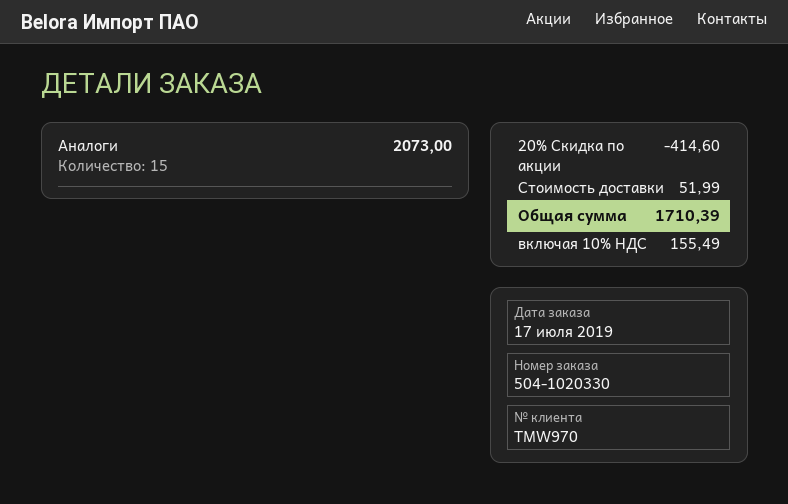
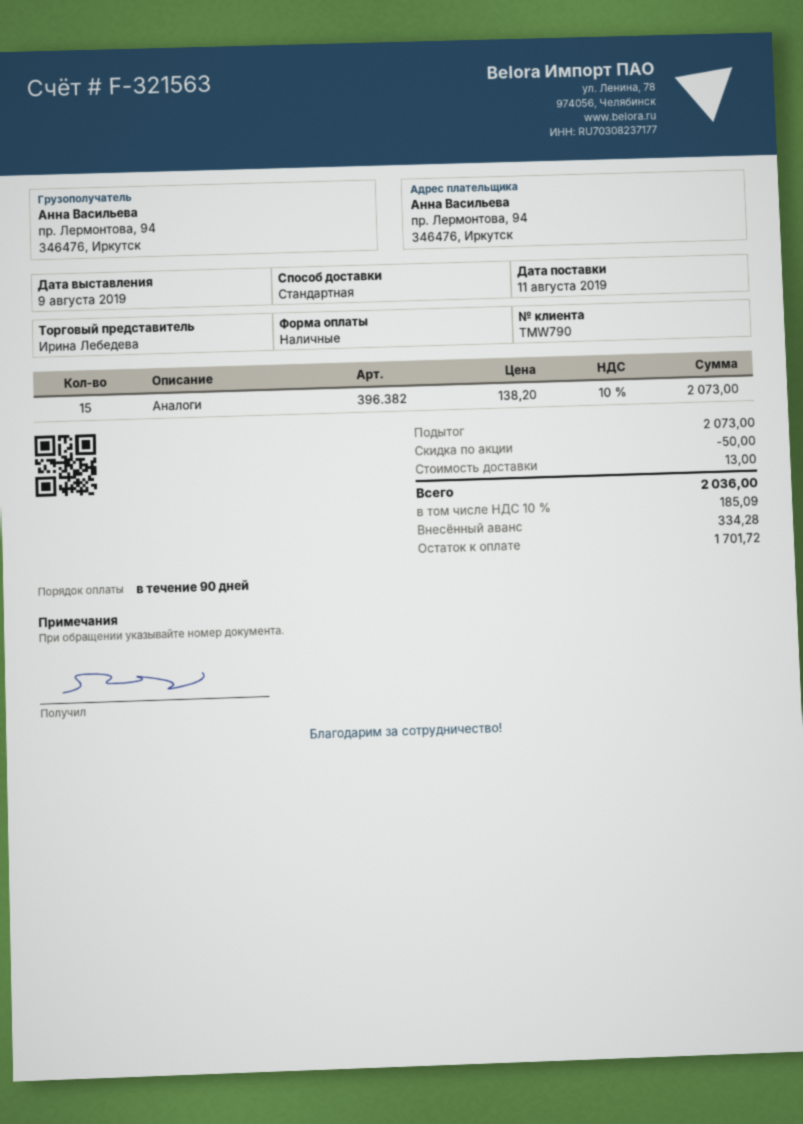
customer number: TMW970 -> TMW790
discount: 414.60 -> 50.00
shipping: 51.99 -> 13.00
tax: 10% = 155.49 -> 10% = 185.09
total: 1710.39 -> 2036.00

